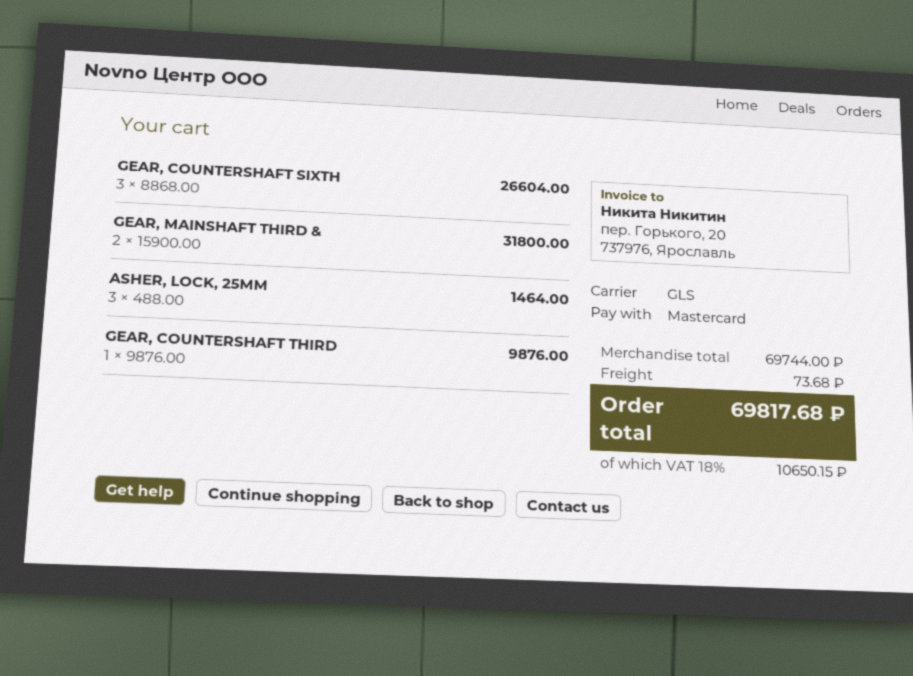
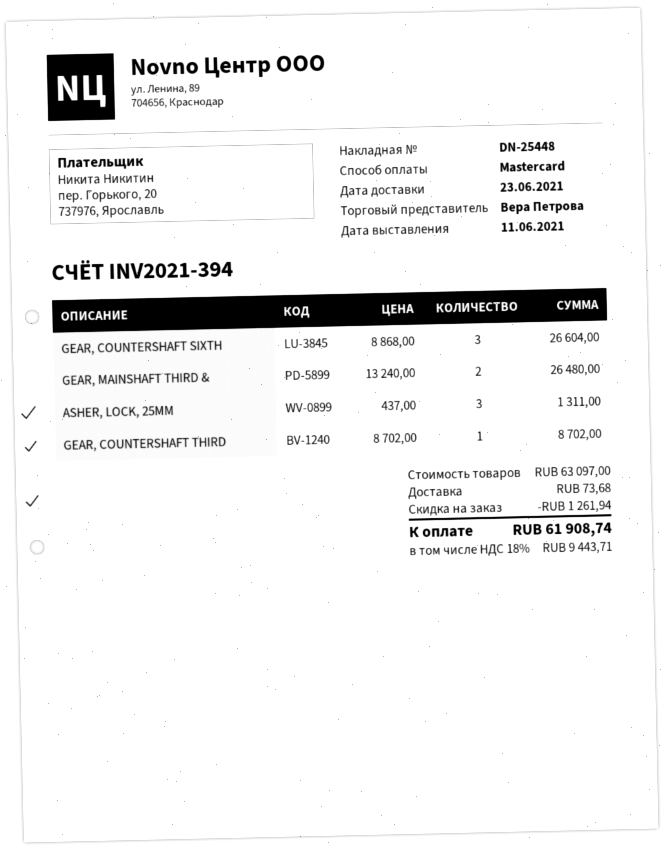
GEAR, MAINSHAFT THIRD &: 2 x 15900.00 = 31800.00 -> 2 x 13240.00 = 26480.00
ASHER, LOCK, 25MM: 3 x 488.00 = 1464.00 -> 3 x 437.00 = 1311.00
GEAR, COUNTERSHAFT THIRD: 1 x 9876.00 = 9876.00 -> 1 x 8702.00 = 8702.00
subtotal: 69744.00 -> 63097.00
discount: none -> 1261.94
tax: 18% = 10650.15 -> 18% = 9443.71
total: 69817.68 -> 61908.74

